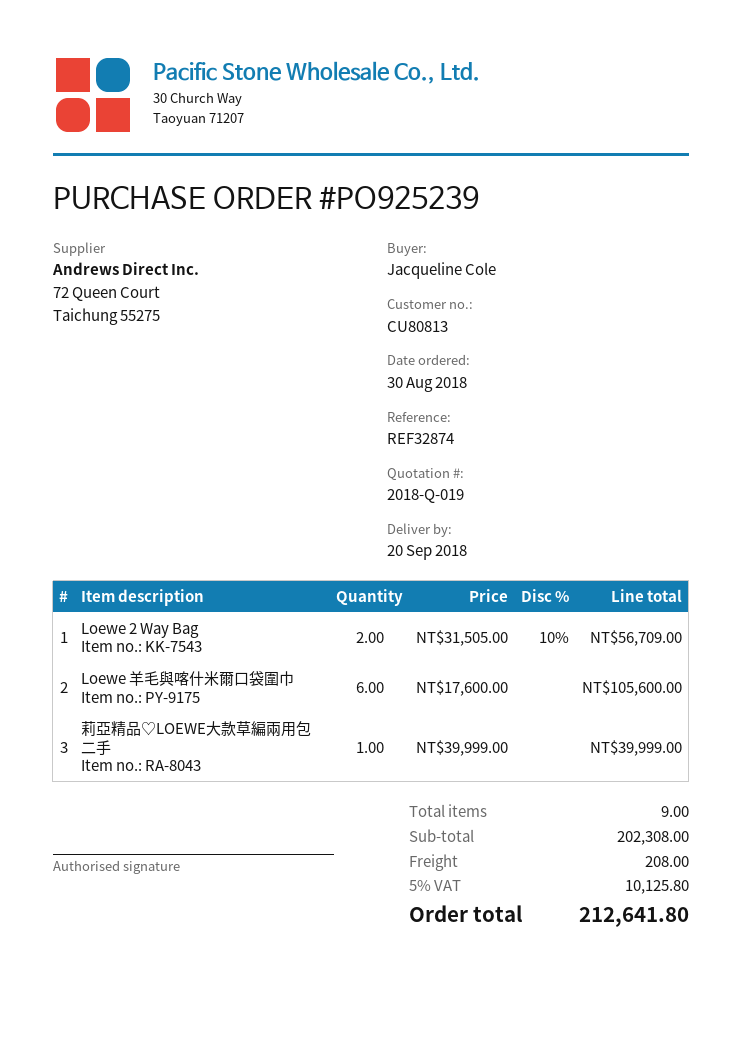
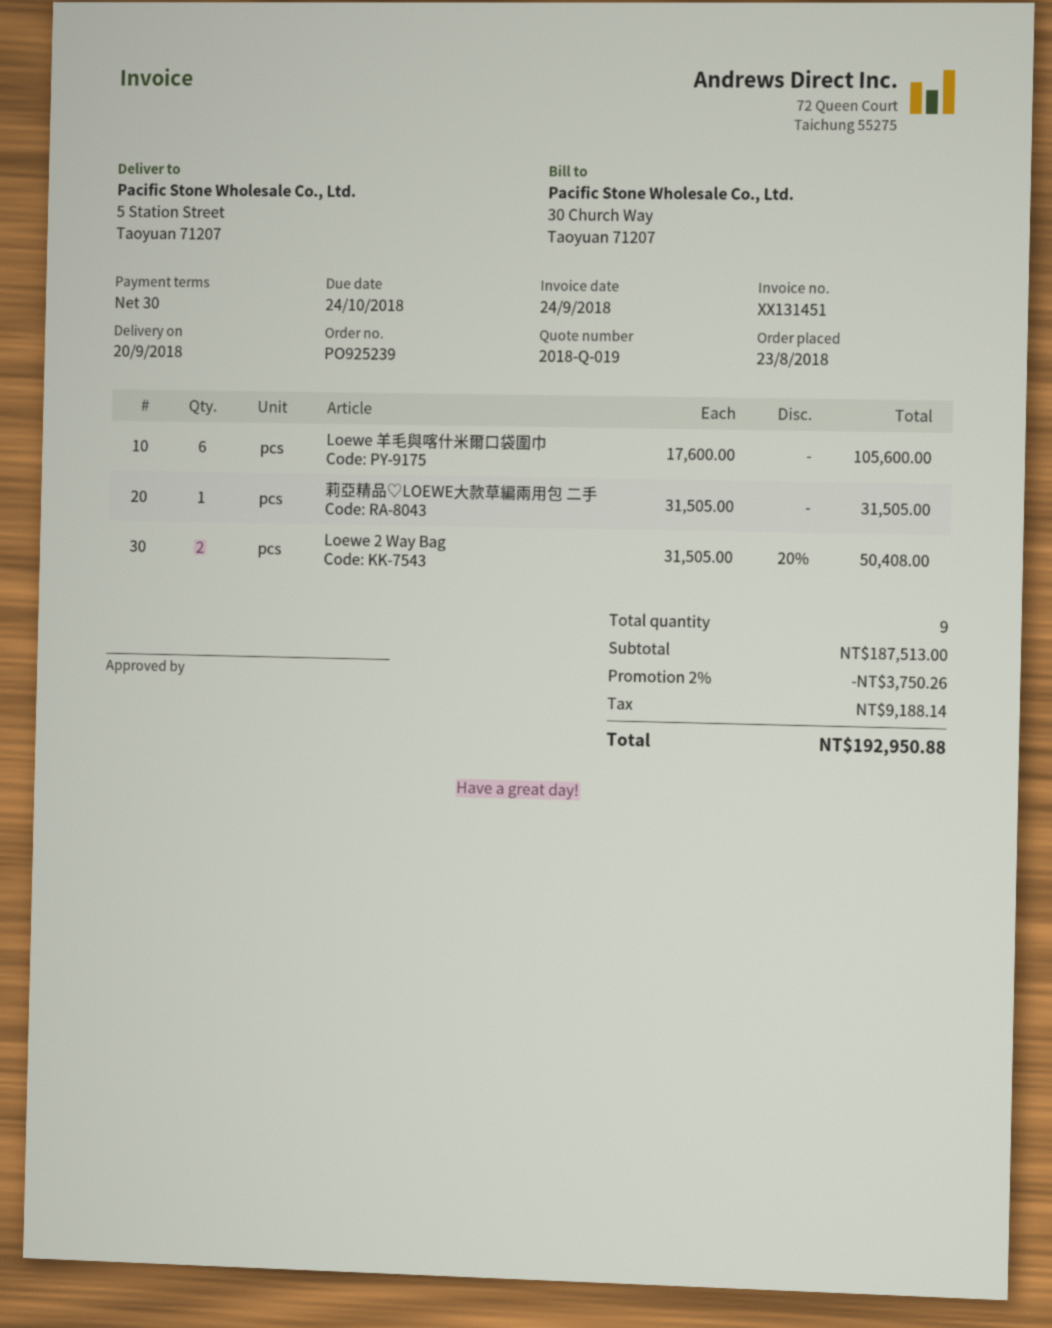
order date: 2018-08-30 -> 2018-08-23
Loewe 2 Way Bag: 2 x 31505.00 - 10% = 56709.00 -> 2 x 31505.00 - 20% = 50408.00
莉亞精品♡LOEWE大款草編兩用包 二手: 1 x 39999.00 = 39999.00 -> 1 x 31505.00 = 31505.00
subtotal: 202308.00 -> 187513.00
discount: none -> 2% = 3750.26
shipping: 208.00 -> none
tax: 10125.80 -> 9188.14
total: 212641.80 -> 192950.88

